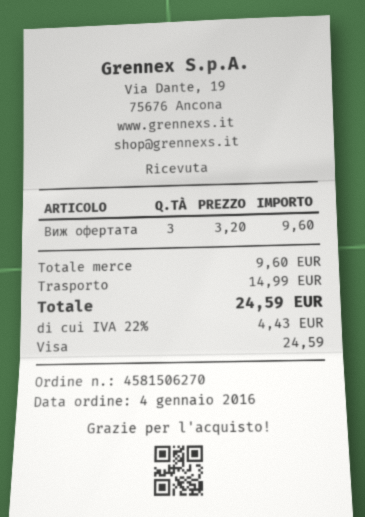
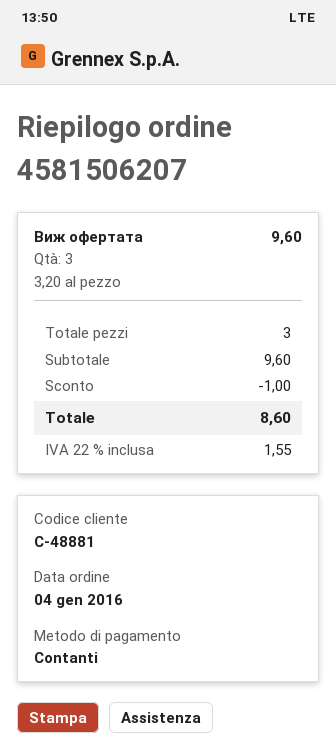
order number: 4581506270 -> 4581506207
payment method: Visa -> cash
discount: none -> 1.00
shipping: 14.99 -> none
tax: 22% = 4.43 -> 22% = 1.55
total: 24.59 -> 8.60

